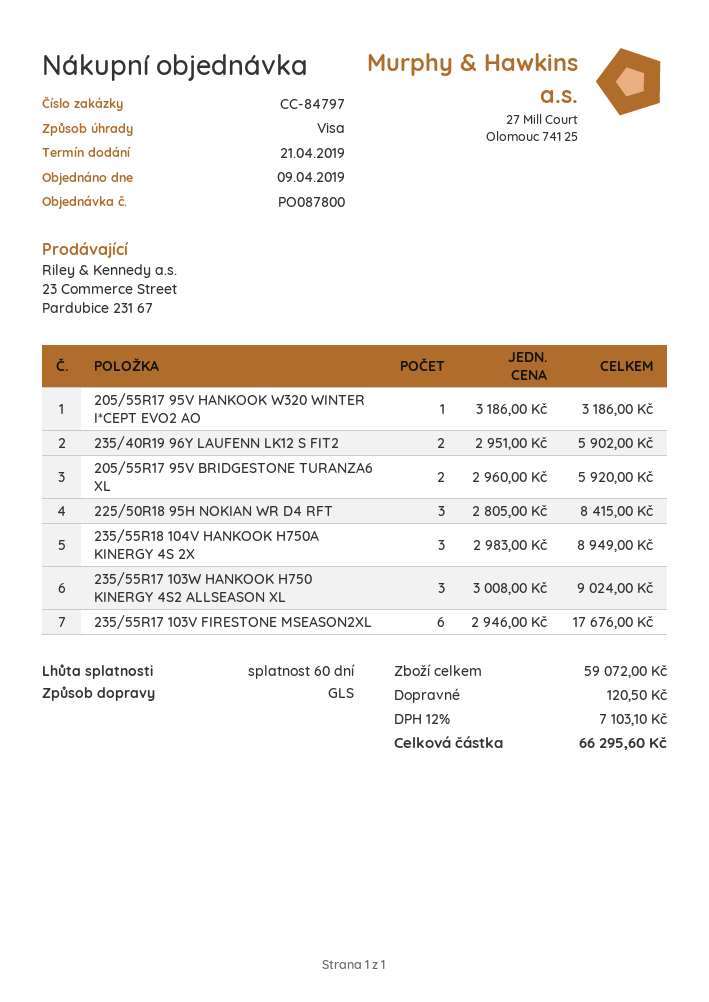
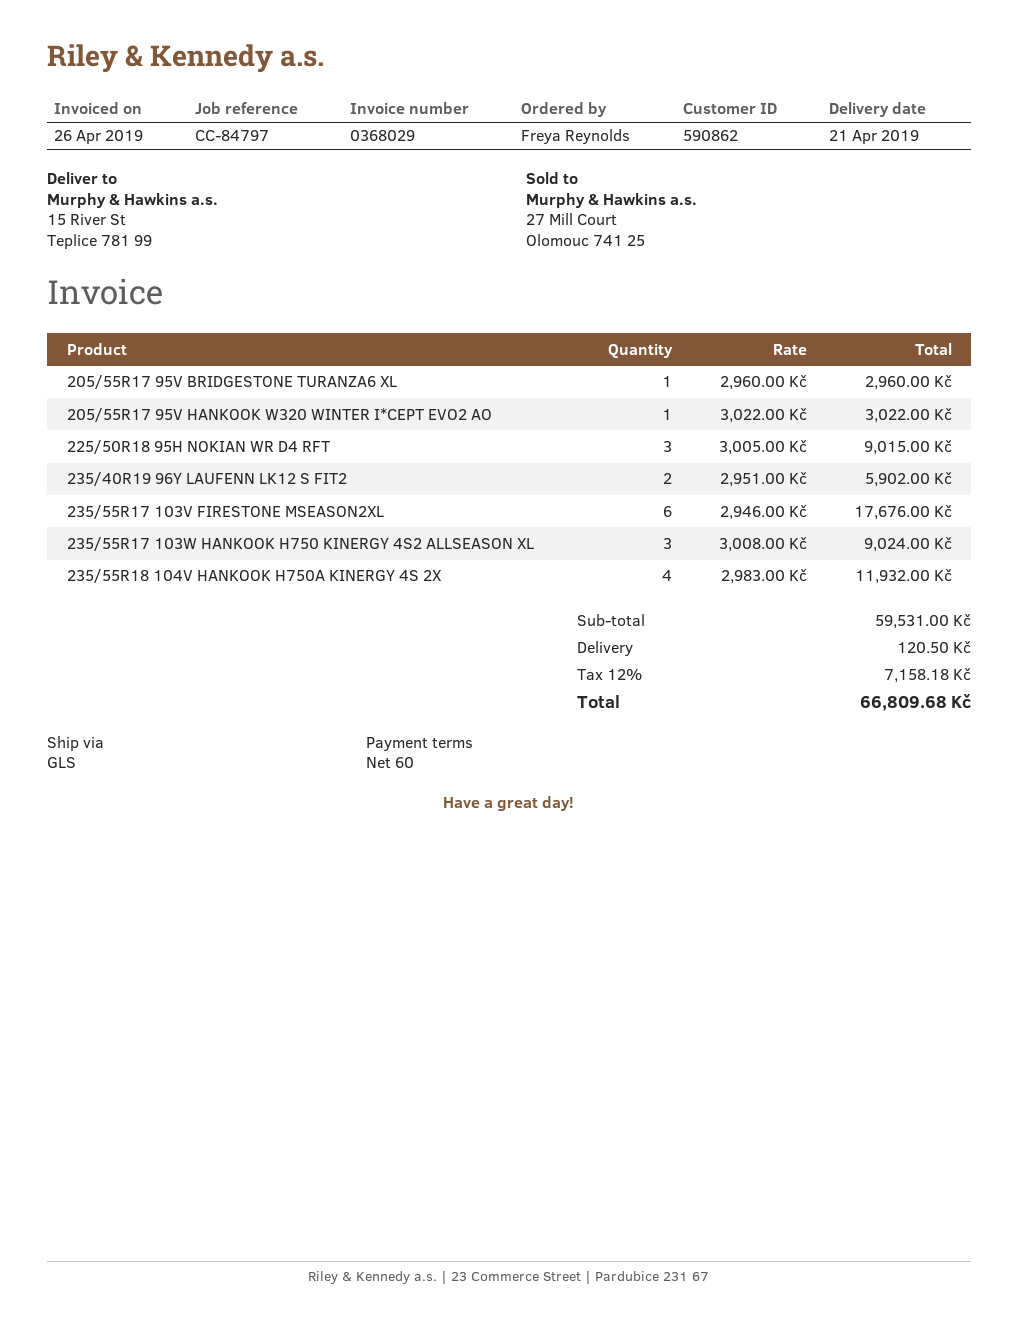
205/55R17 95V HANKOOK W320 WINTER I*CEPT EVO2 AO: 1 x 3186.00 = 3186.00 -> 1 x 3022.00 = 3022.00
205/55R17 95V BRIDGESTONE TURANZA6 XL: 2 x 2960.00 = 5920.00 -> 1 x 2960.00 = 2960.00
225/50R18 95H NOKIAN WR D4 RFT: 3 x 2805.00 = 8415.00 -> 3 x 3005.00 = 9015.00
235/55R18 104V HANKOOK H750A KINERGY 4S 2X: 3 x 2983.00 = 8949.00 -> 4 x 2983.00 = 11932.00
subtotal: 59072.00 -> 59531.00
tax: 12% = 7103.10 -> 12% = 7158.18
total: 66295.60 -> 66809.68

